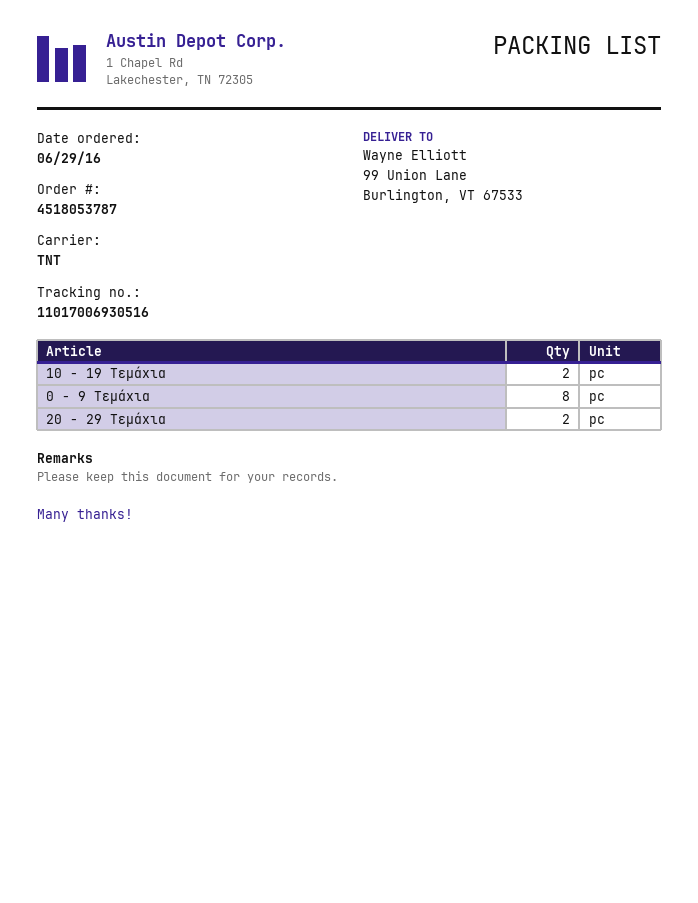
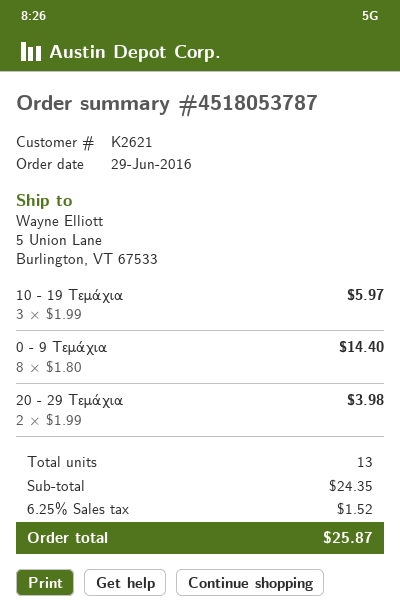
ship to: 99 Union Lane, Burlington, VT 67533 -> 5 Union Lane, Burlington, VT 67533
10 - 19 Τεμάχια: 2 -> 3

